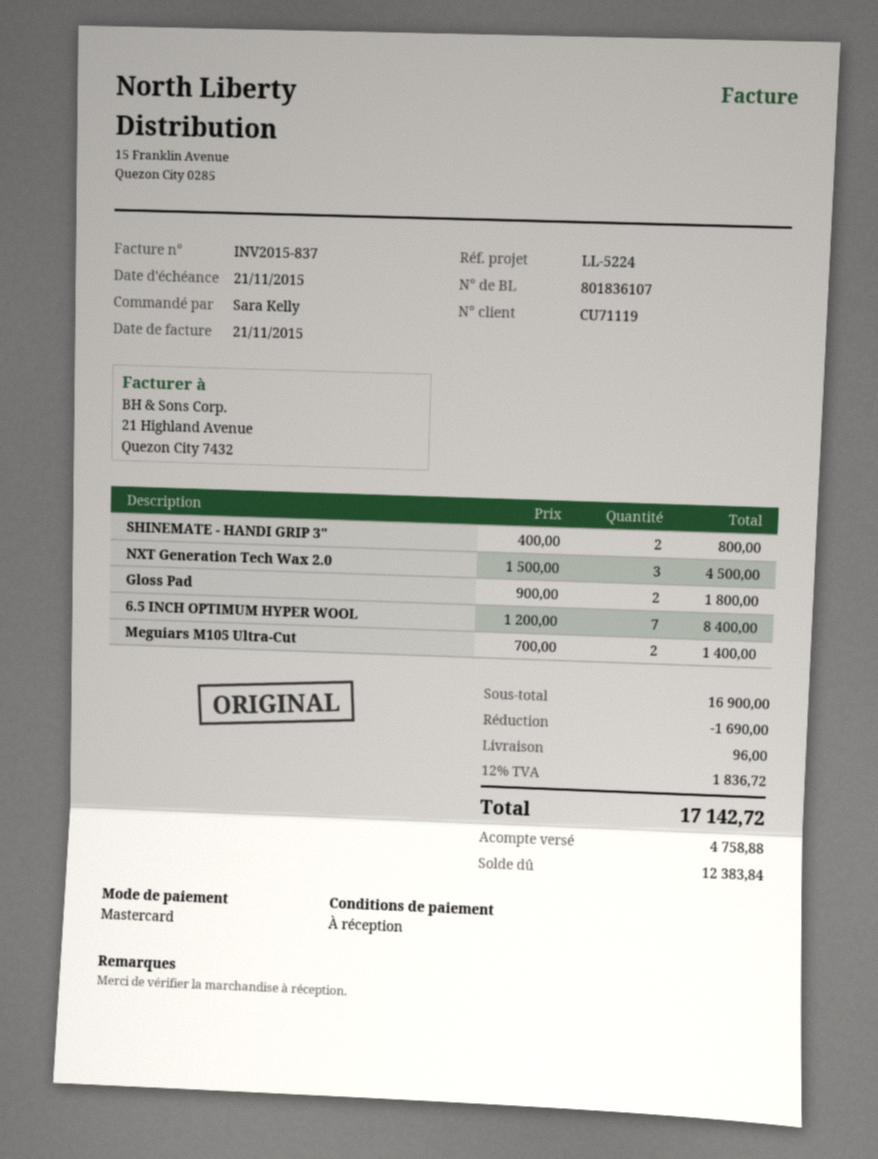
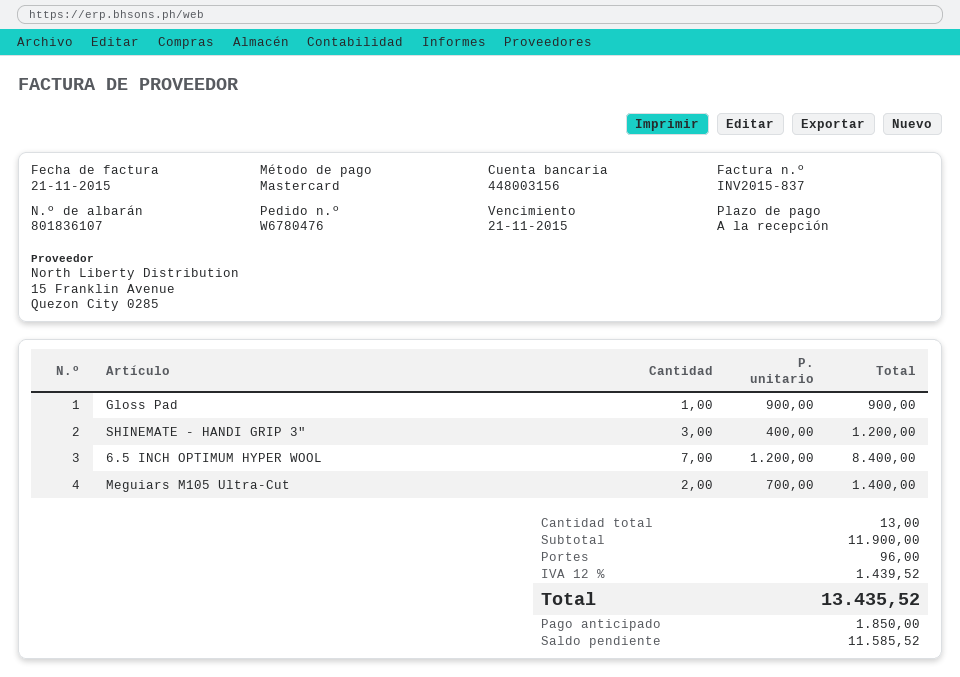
SHINEMATE - HANDI GRIP 3": 2 x 400.00 = 800.00 -> 3 x 400.00 = 1200.00
NXT Generation Tech Wax 2.0: 3 x 1500.00 = 4500.00 -> none
Gloss Pad: 2 x 900.00 = 1800.00 -> 1 x 900.00 = 900.00
subtotal: 16900.00 -> 11900.00
discount: 1690.00 -> none
tax: 12% = 1836.72 -> 12% = 1439.52
total: 17142.72 -> 13435.52
deposit: 4758.88 -> 1850.00
balance: 12383.84 -> 11585.52

